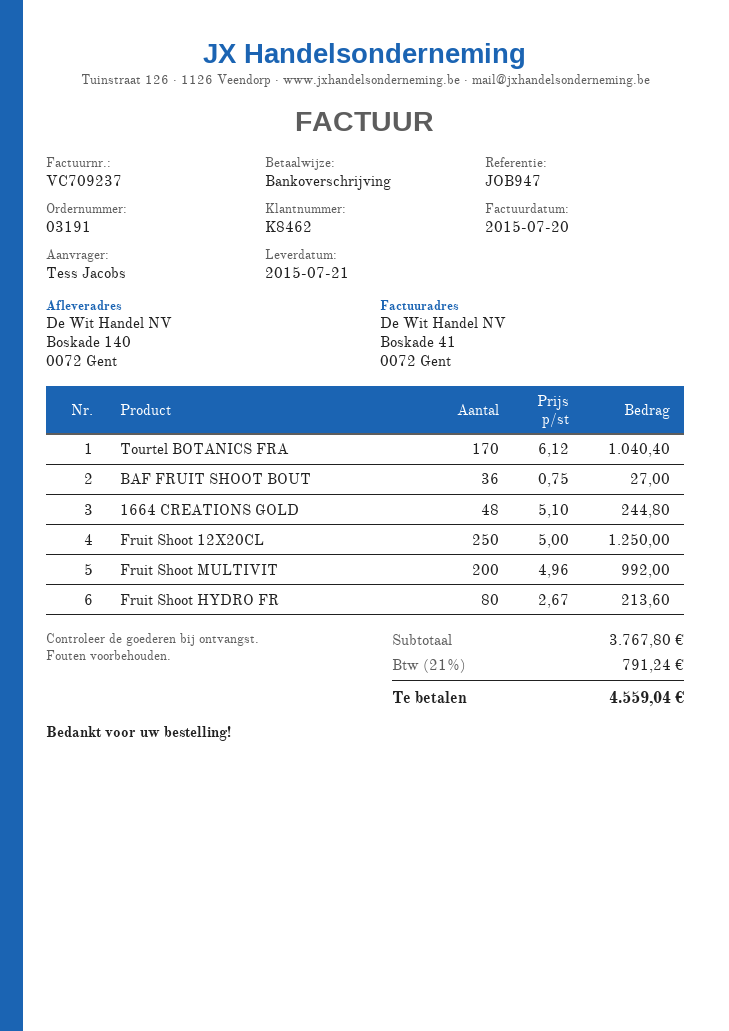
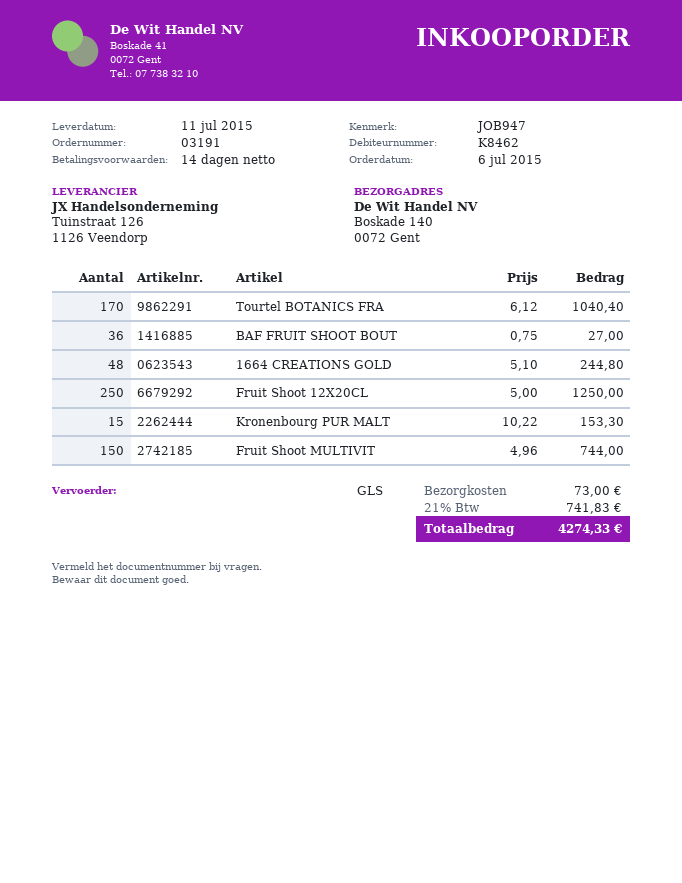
delivery date: 2015-07-21 -> 2015-07-11
Fruit Shoot MULTIVIT: 200 x 4.96 = 992.00 -> 150 x 4.96 = 744.00
Fruit Shoot HYDRO FR: 80 x 2.67 = 213.60 -> none
Kronenbourg PUR MALT: none -> 15 x 10.22 = 153.30
shipping: none -> 73.00
tax: 21% = 791.24 -> 21% = 741.83
total: 4559.04 -> 4274.33

